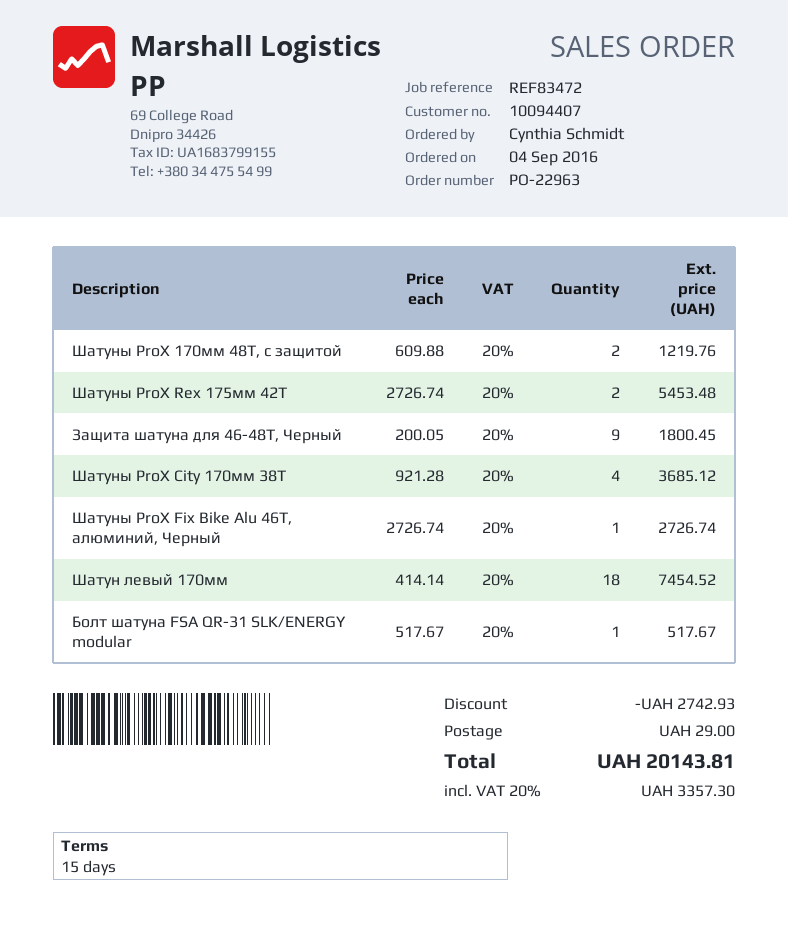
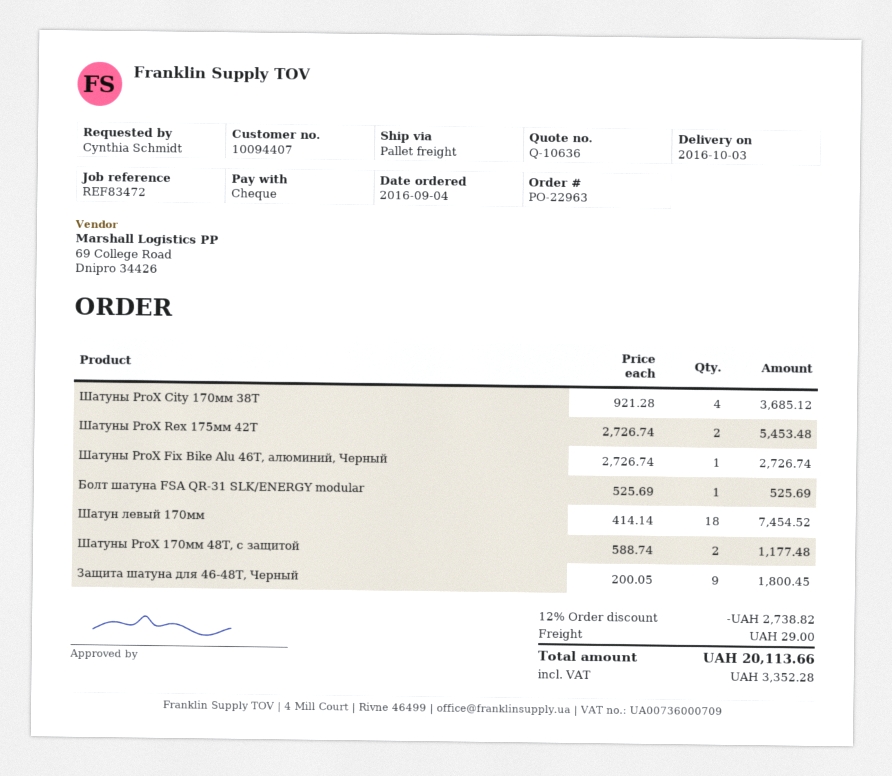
Шатуны ProX 170мм 48T, с защитой: 2 x 609.88 = 1219.76 -> 2 x 588.74 = 1177.48
Болт шатуна FSA QR-31 SLK/ENERGY modular: 1 x 517.67 = 517.67 -> 1 x 525.69 = 525.69
discount: 2742.93 -> 2738.82
tax: 3357.30 -> 3352.28
total: 20143.81 -> 20113.66

